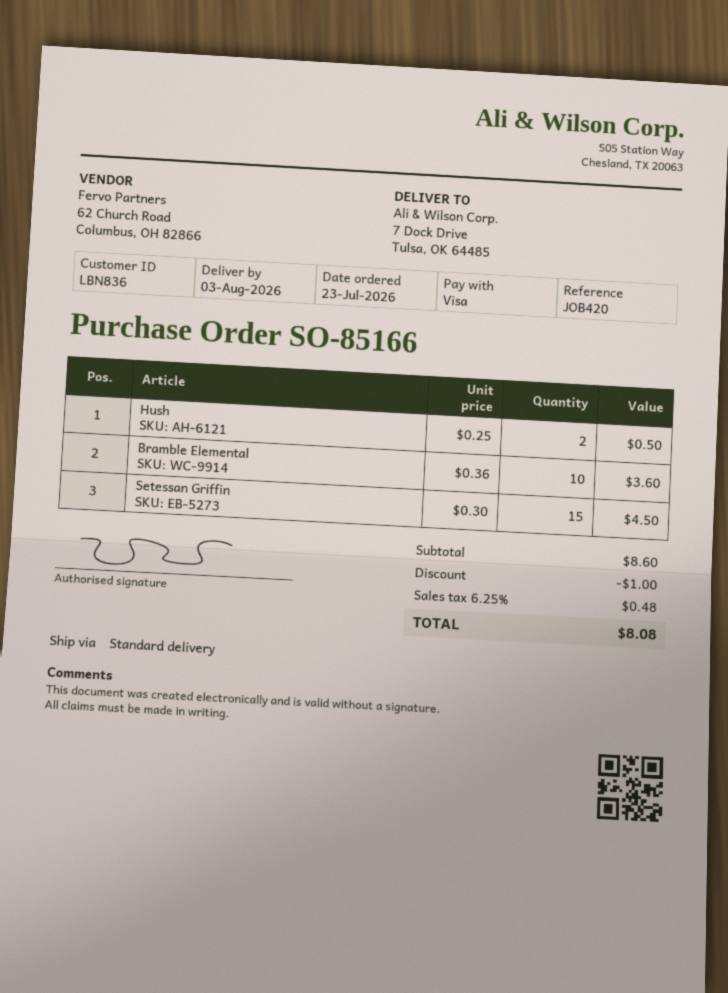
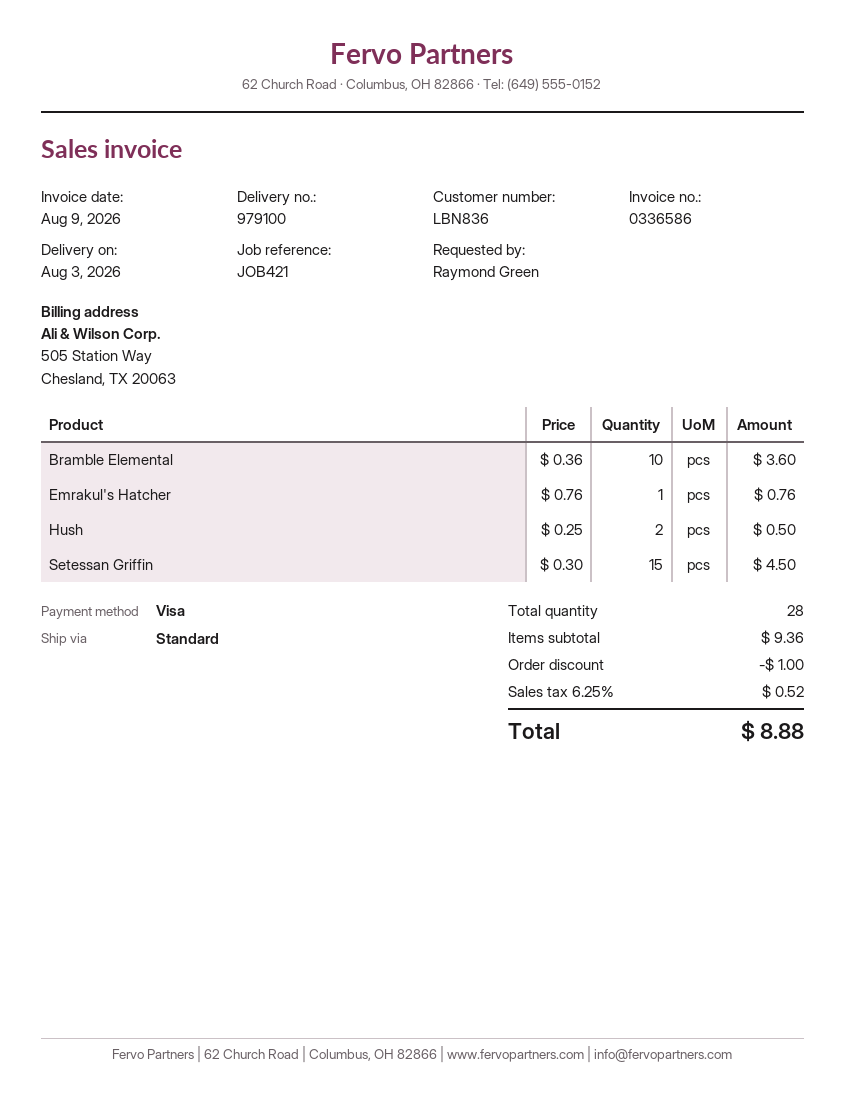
reference: JOB420 -> JOB421
Emrakul's Hatcher: none -> 1 x 0.76 = 0.76
subtotal: 8.60 -> 9.36
tax: 6.25% = 0.48 -> 6.25% = 0.52
total: 8.08 -> 8.88

